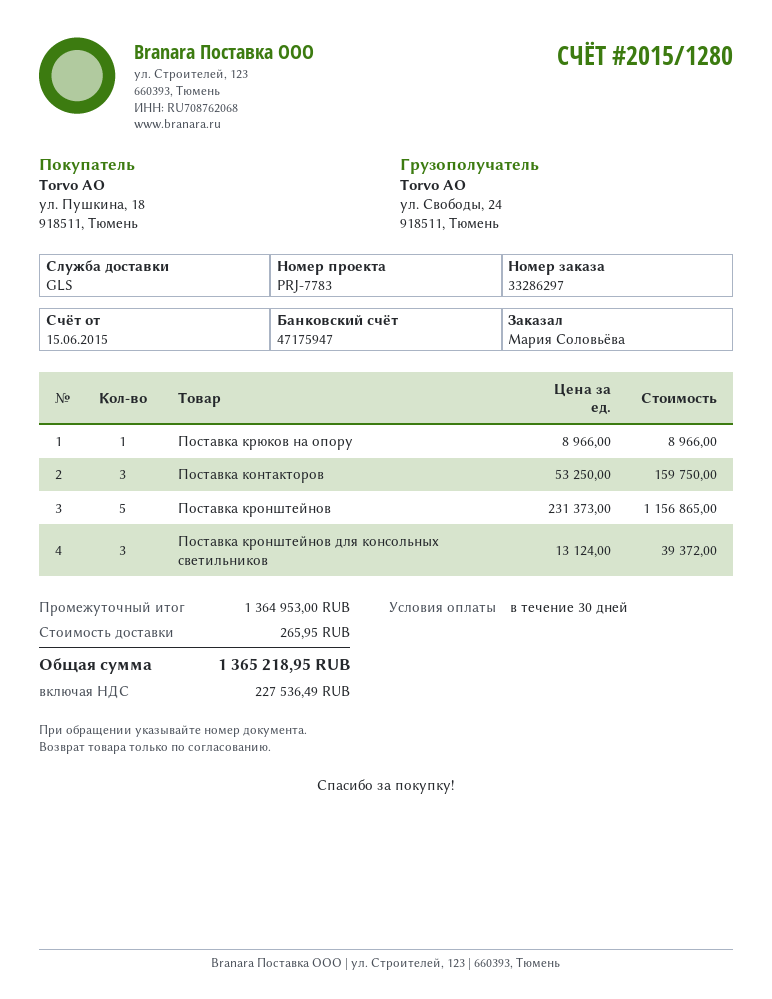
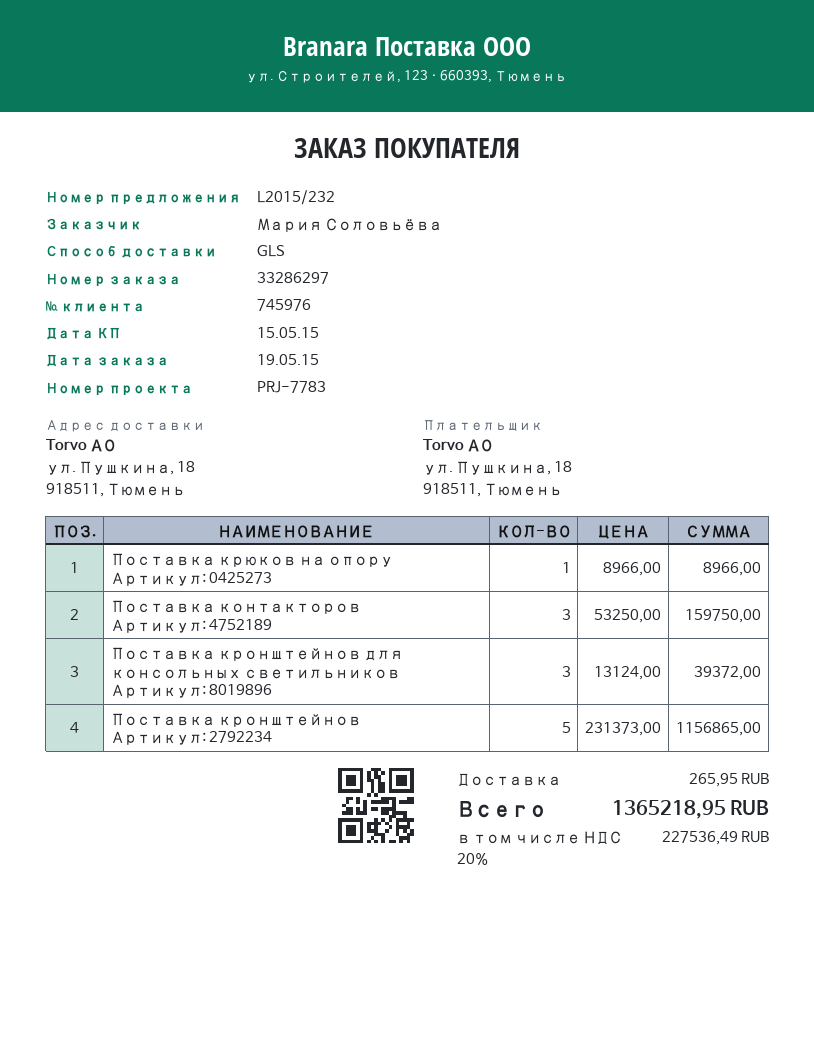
ship to: ул. Свободы, 24, 918511, Тюмень -> ул. Пушкина, 18, 918511, Тюмень

